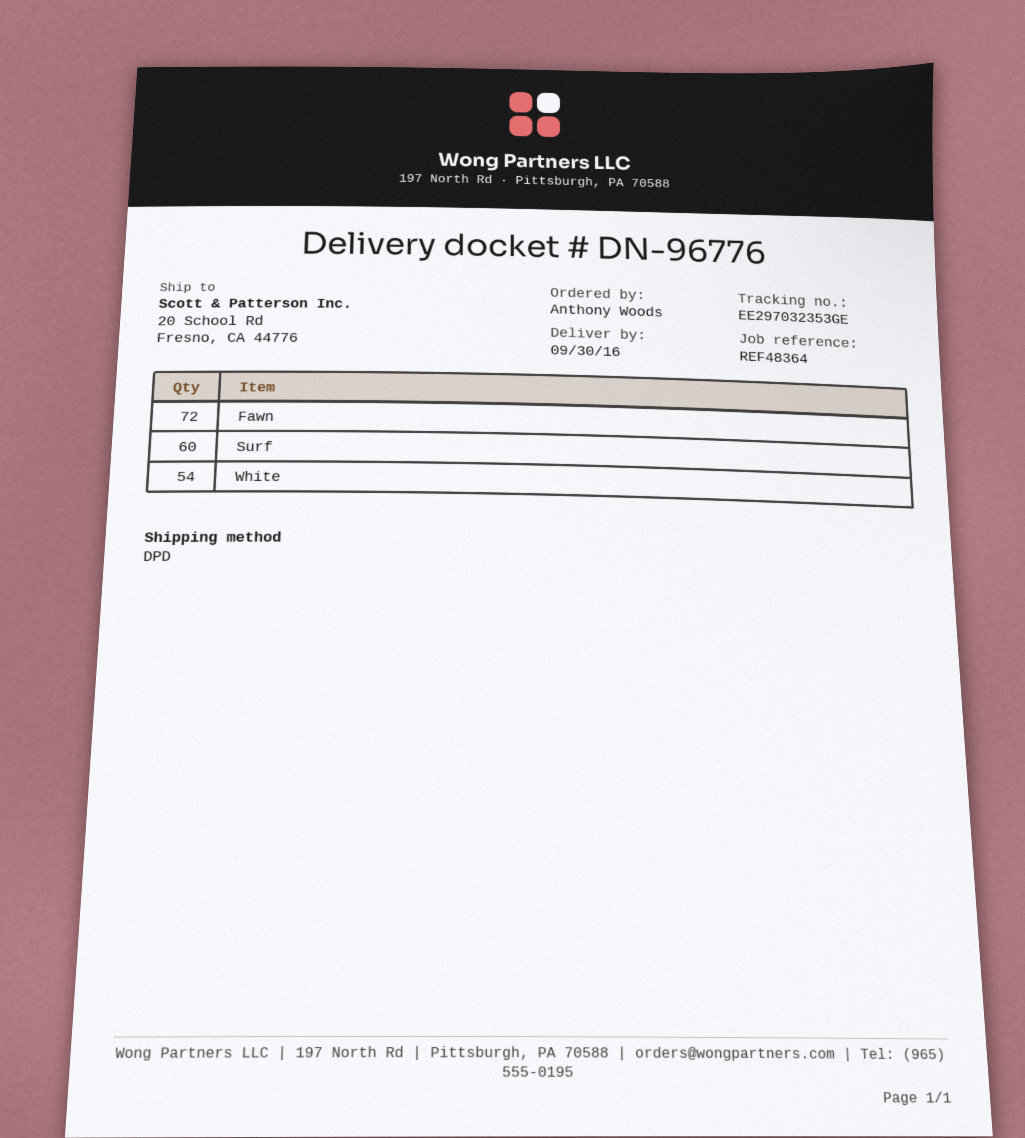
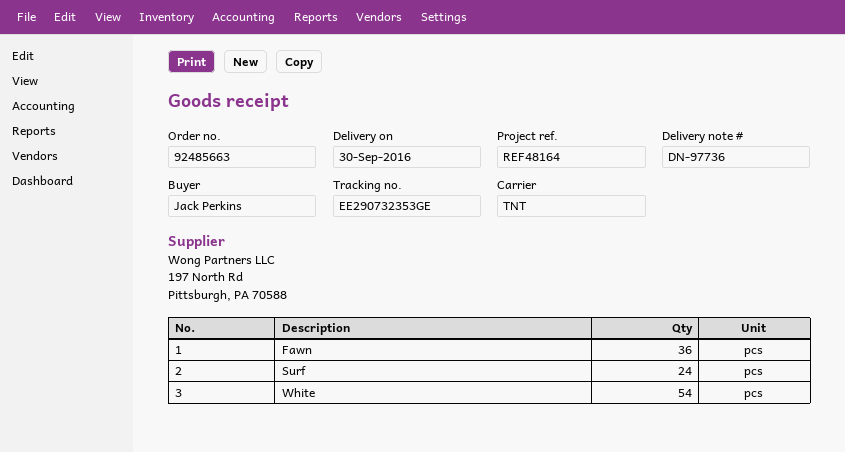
delivery note number: DN-96776 -> DN-97736
reference: REF48364 -> REF48164
ordered by: Anthony Woods -> Jack Perkins
shipping method: DPD -> TNT
tracking number: EE297032353GE -> EE290732353GE
Fawn: 72 -> 36
Surf: 60 -> 24

